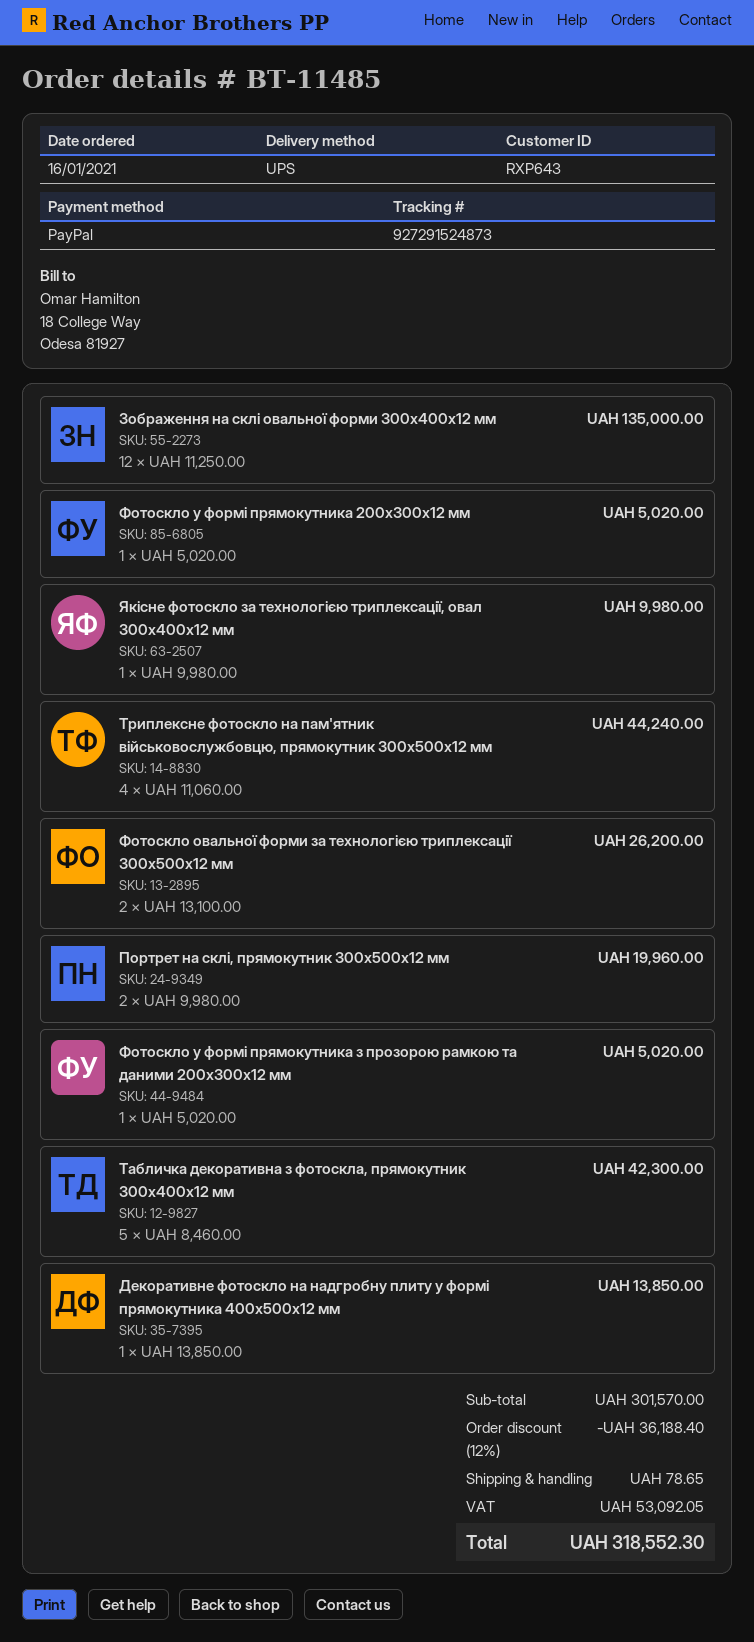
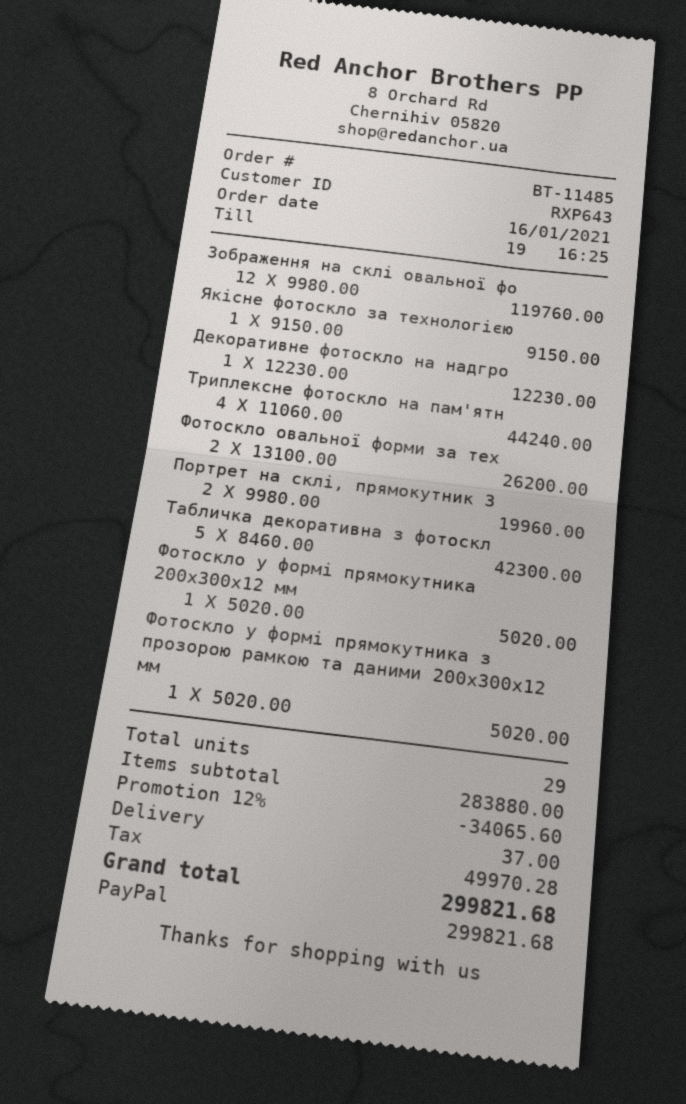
Зображення на склі овальної форми 300х400х12 мм: 12 x 11250.00 = 135000.00 -> 12 x 9980.00 = 119760.00
Якісне фотоскло за технологією триплексації, овал 300х400х12 мм: 1 x 9980.00 = 9980.00 -> 1 x 9150.00 = 9150.00
Декоративне фотоскло на надгробну плиту у формі прямокутника 400х500х12 мм: 1 x 13850.00 = 13850.00 -> 1 x 12230.00 = 12230.00
subtotal: 301570.00 -> 283880.00
discount: 12% = 36188.40 -> 12% = 34065.60
shipping: 78.65 -> 37.00
tax: 53092.05 -> 49970.28
total: 318552.30 -> 299821.68

